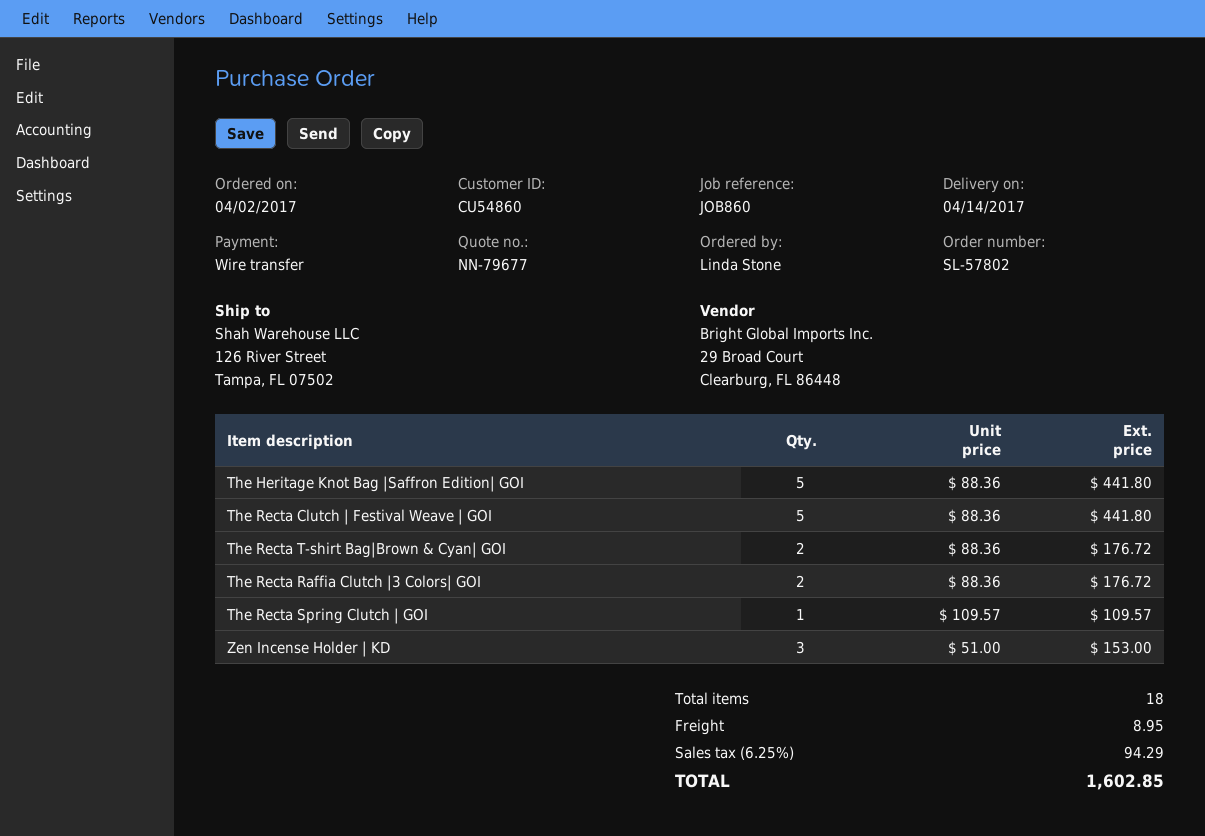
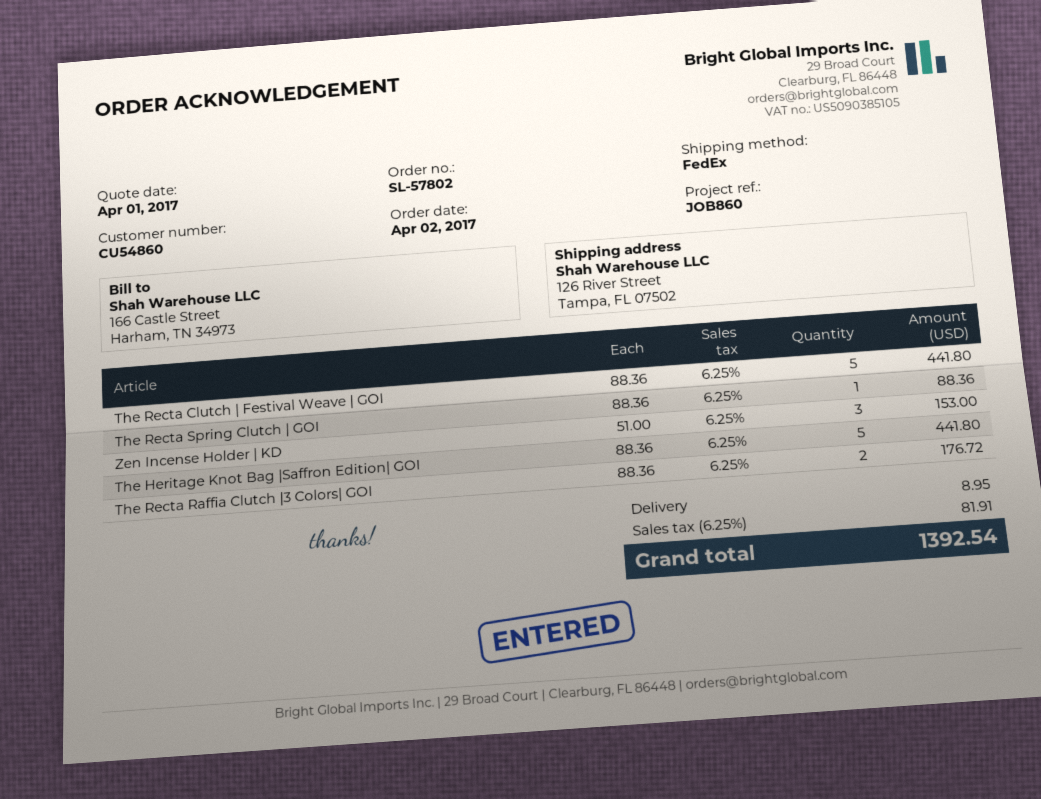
The Recta T-shirt Bag|Brown & Cyan| GOI: 2 x 88.36 = 176.72 -> none
The Recta Spring Clutch | GOI: 1 x 109.57 = 109.57 -> 1 x 88.36 = 88.36
tax: 6.25% = 94.29 -> 6.25% = 81.91
total: 1602.85 -> 1392.54

